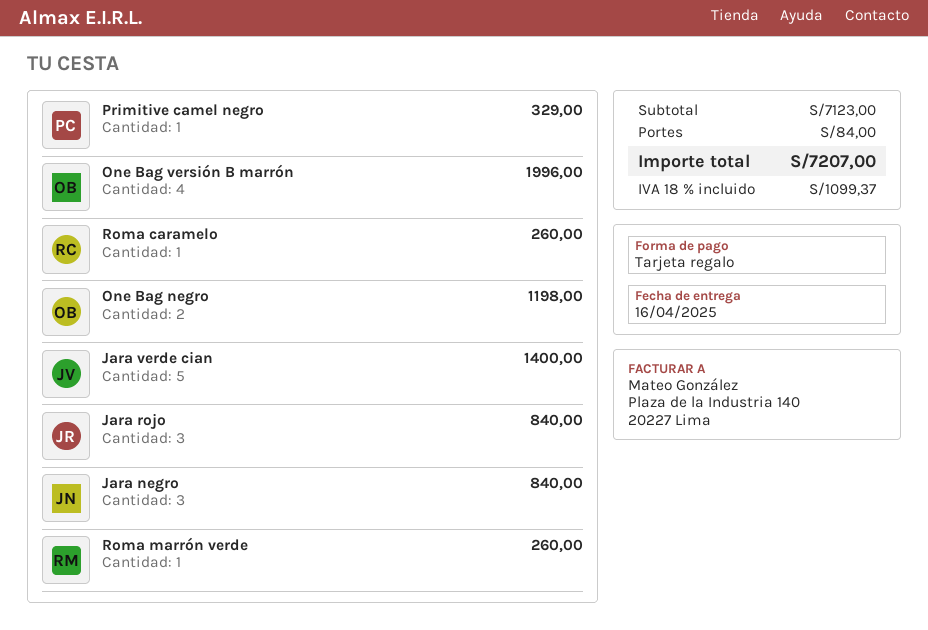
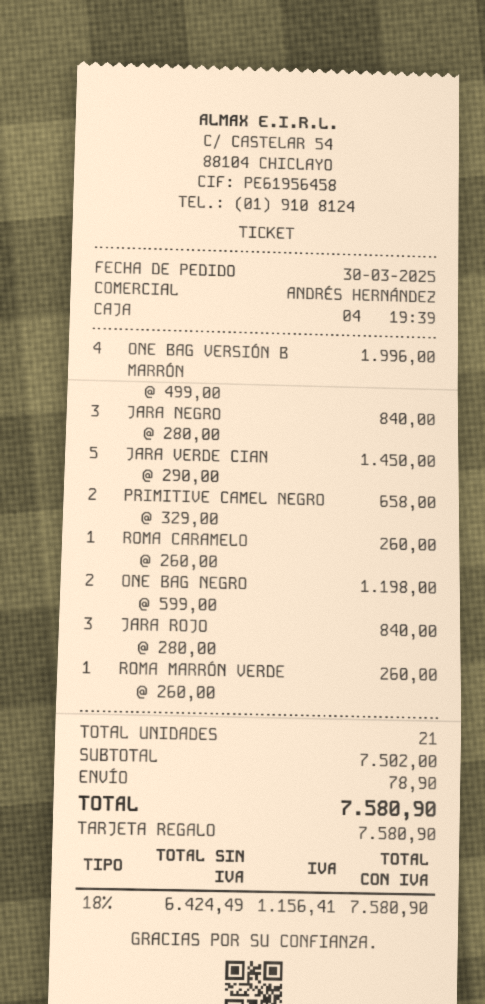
Primitive camel negro: 1 for 329.00 -> 2 for 658.00
Jara verde cian: 5 for 1400.00 -> 5 for 1450.00
subtotal: 7123.00 -> 7502.00
shipping: 84.00 -> 78.90
tax: 18% = 1099.37 -> 18% = 1156.41
total: 7207.00 -> 7580.90

